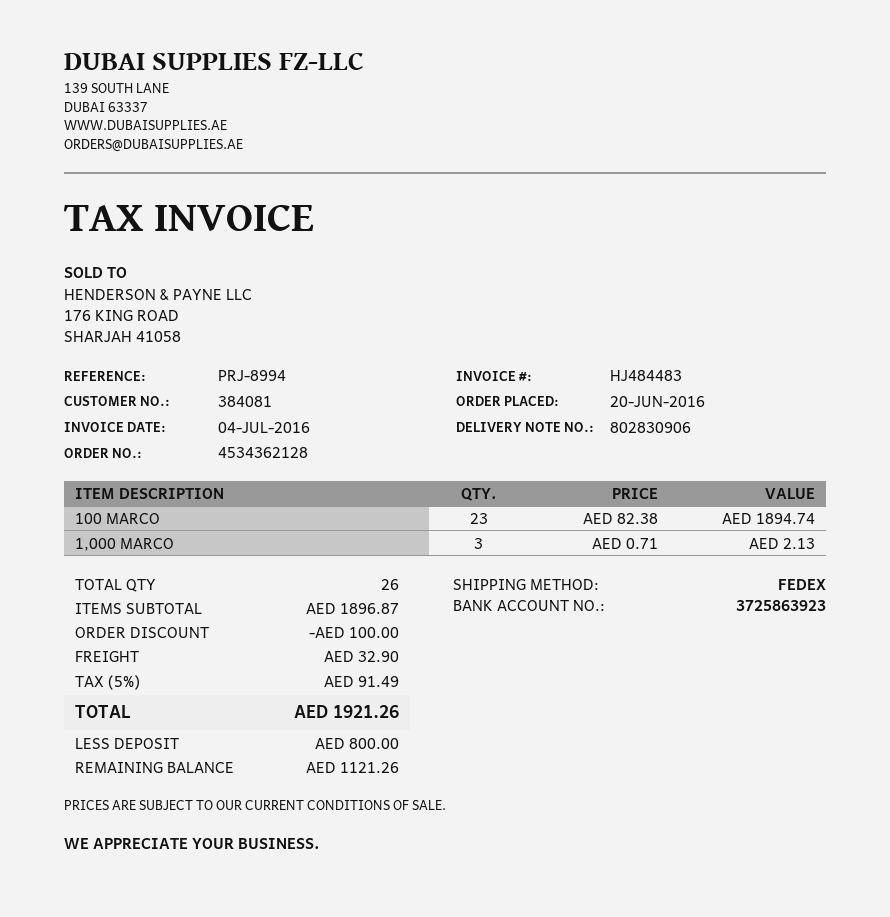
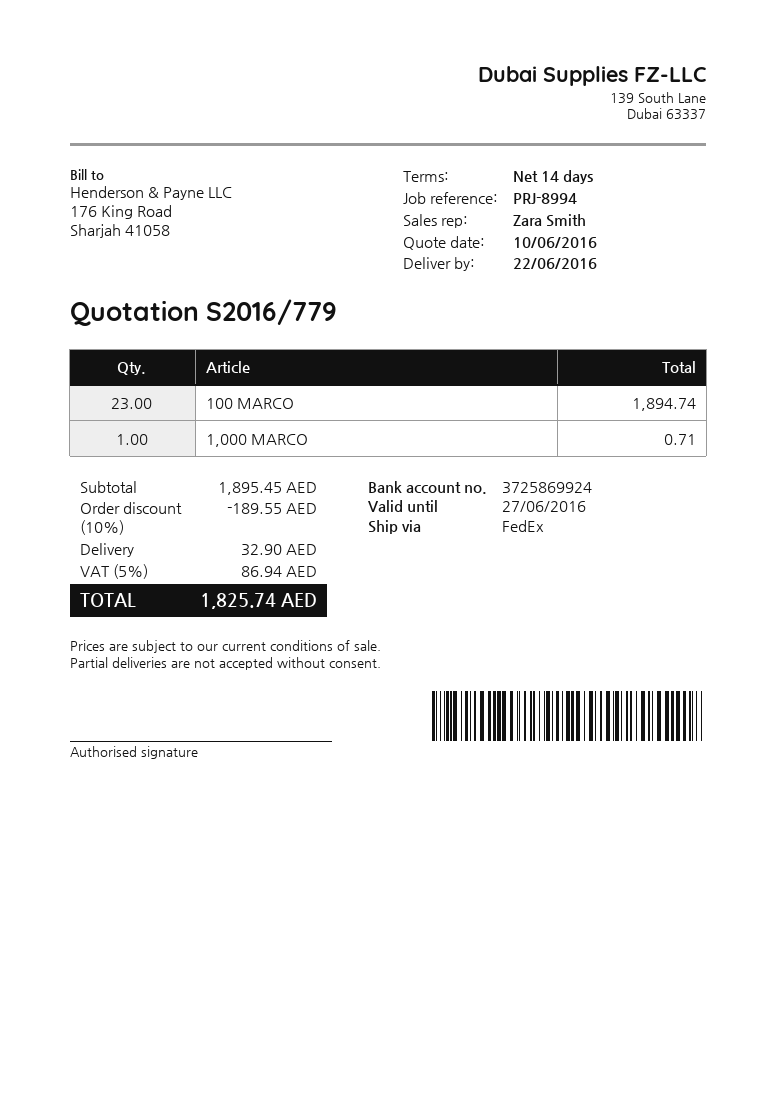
bank account: 3725863923 -> 3725869924
1,000 MARCO: 3 for 2.13 -> 1 for 0.71
subtotal: 1896.87 -> 1895.45
discount: 100.00 -> 189.55
tax: 5% = 91.49 -> 5% = 86.94
total: 1921.26 -> 1825.74

